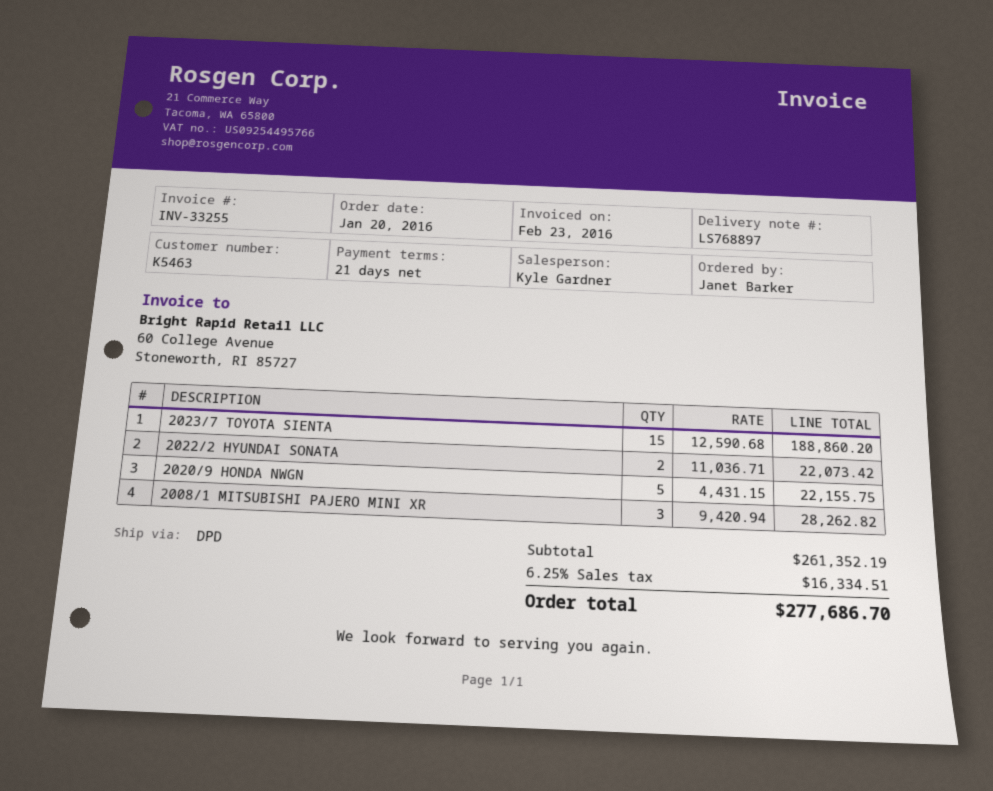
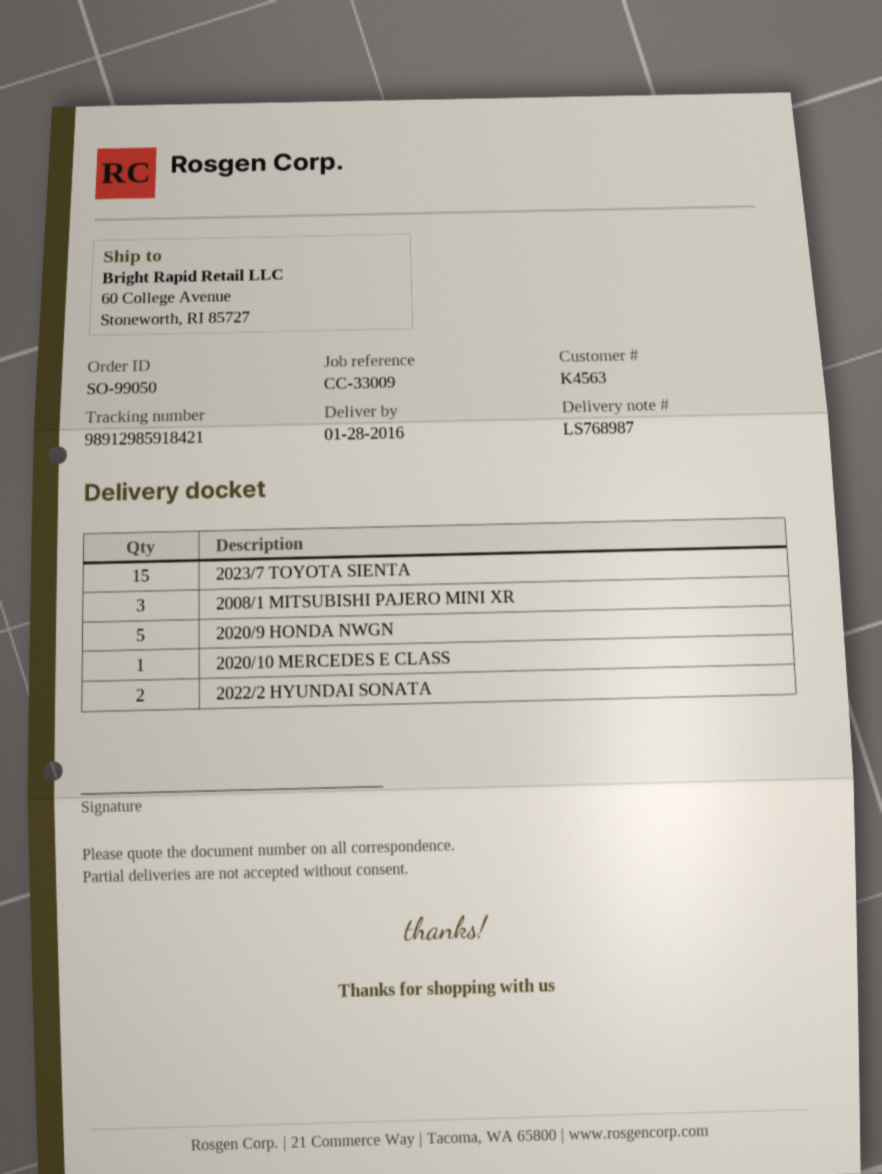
delivery note number: LS768897 -> LS768987
customer number: K5463 -> K4563
2020/10 MERCEDES E CLASS: none -> 1

